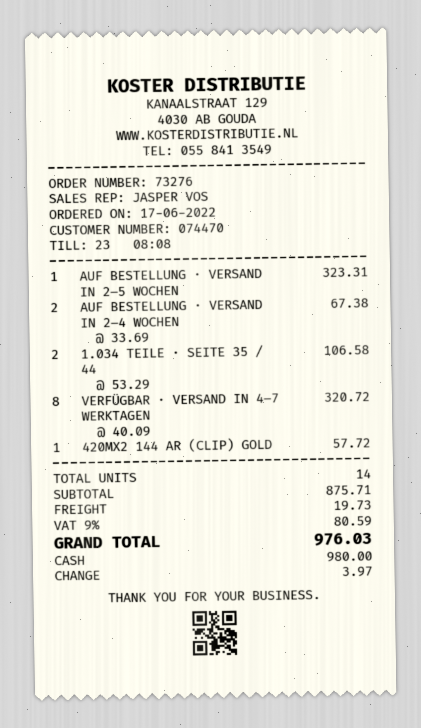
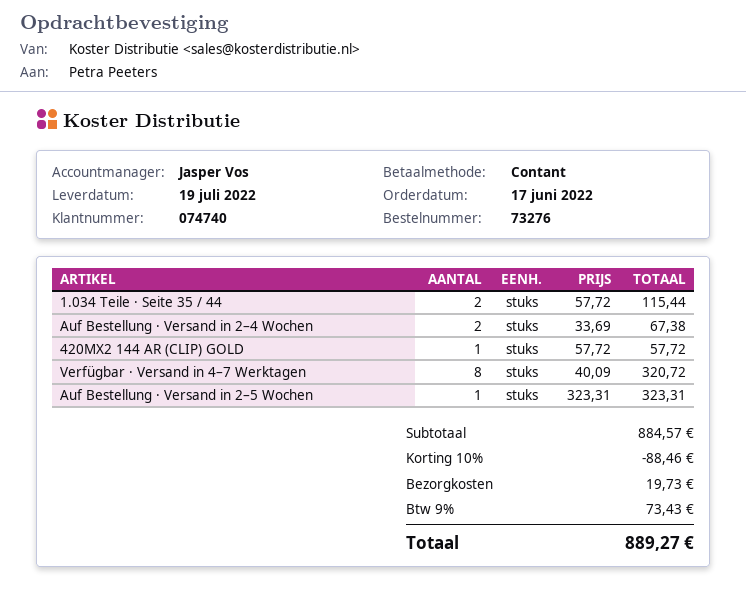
customer number: 074470 -> 074740
1.034 TEILE · SEITE 35 / 44: 2 x 53.29 = 106.58 -> 2 x 57.72 = 115.44
subtotal: 875.71 -> 884.57
discount: none -> 10% = 88.46
tax: 9% = 80.59 -> 9% = 73.43
total: 976.03 -> 889.27

